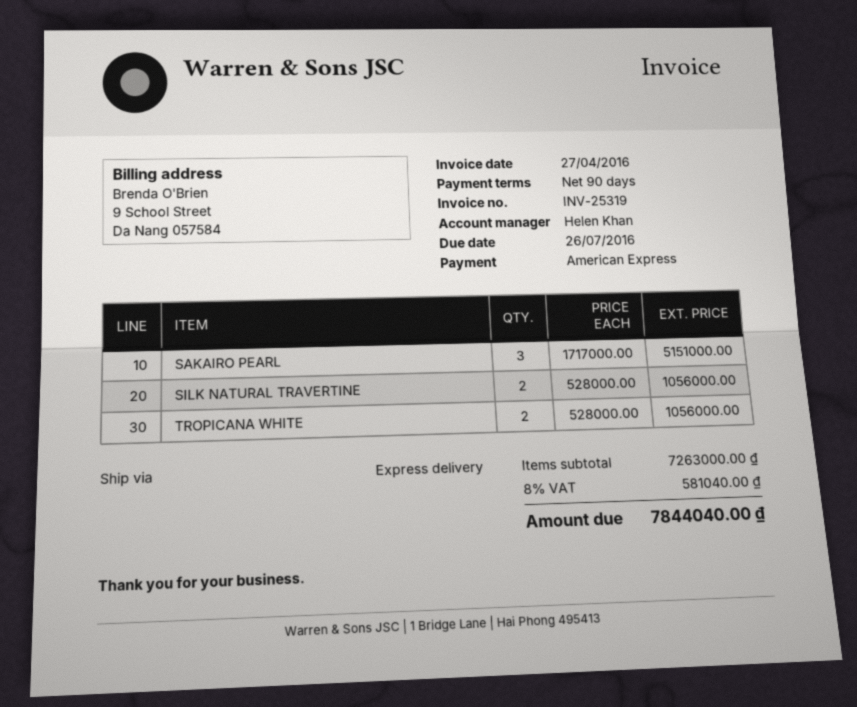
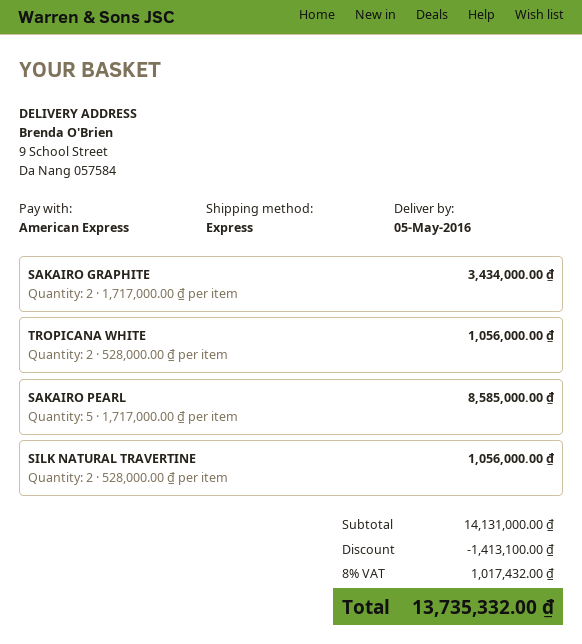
SAKAIRO PEARL: 3 x 1717000.00 = 5151000.00 -> 5 x 1717000.00 = 8585000.00
SAKAIRO GRAPHITE: none -> 2 x 1717000.00 = 3434000.00
subtotal: 7263000.00 -> 14131000.00
discount: none -> 1413100.00
tax: 8% = 581040.00 -> 8% = 1017432.00
total: 7844040.00 -> 13735332.00

